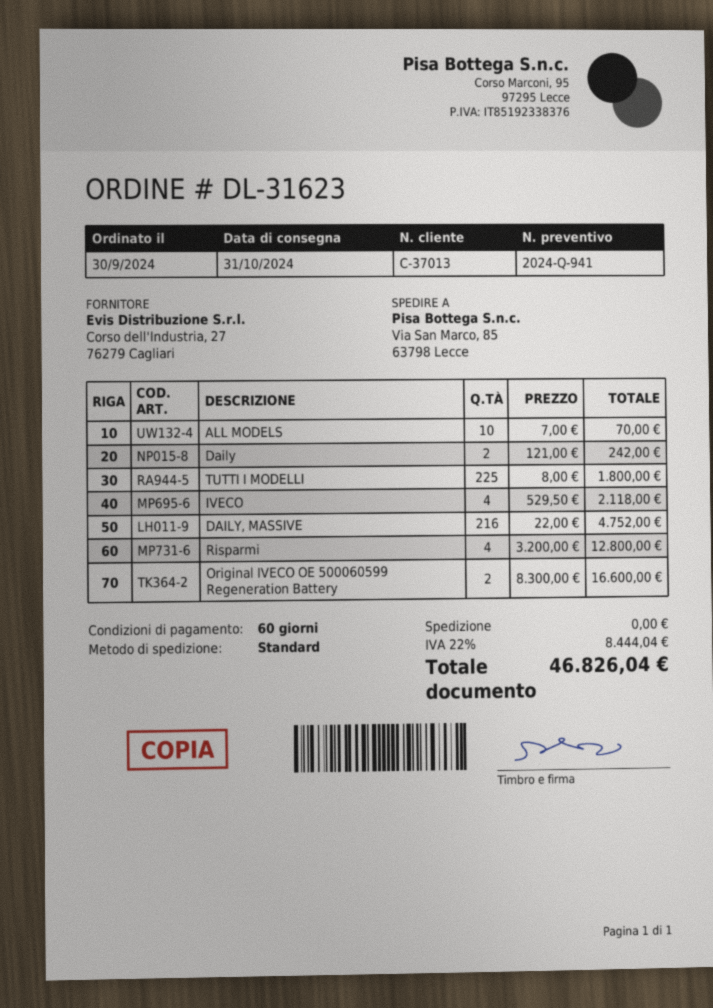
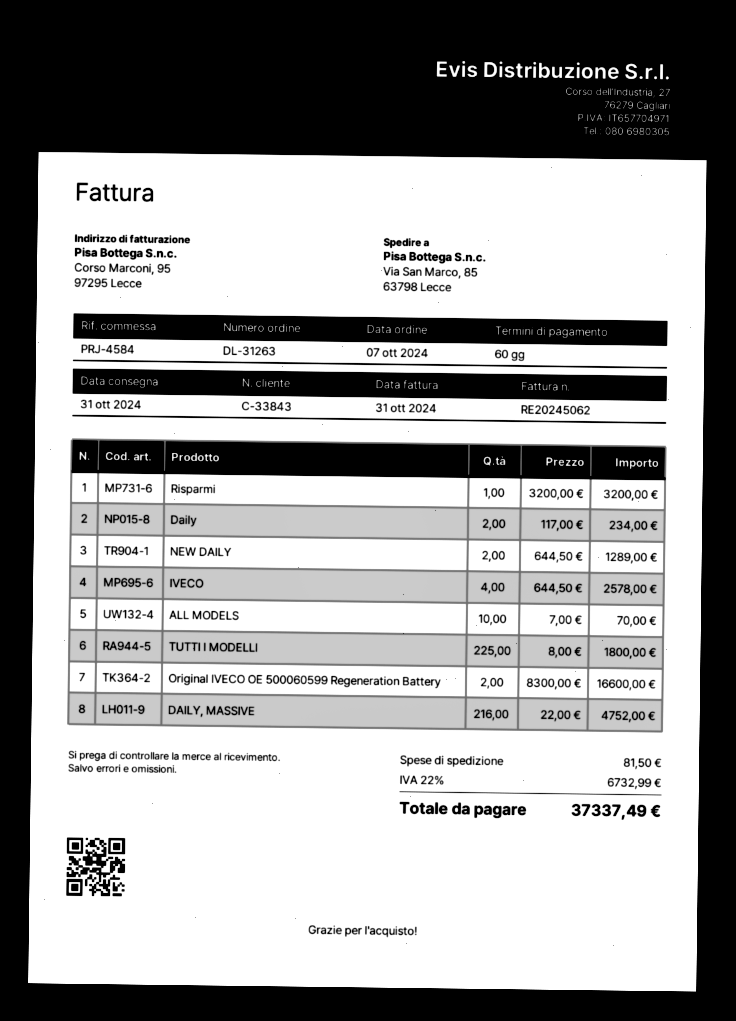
order number: DL-31623 -> DL-31263
order date: 2024-09-30 -> 2024-10-07
customer number: C-37013 -> C-33843
Daily: 2 x 121.00 = 242.00 -> 2 x 117.00 = 234.00
IVECO: 4 x 529.50 = 2118.00 -> 4 x 644.50 = 2578.00
Risparmi: 4 x 3200.00 = 12800.00 -> 1 x 3200.00 = 3200.00
NEW DAILY: none -> 2 x 644.50 = 1289.00
shipping: 0.00 -> 81.50
tax: 22% = 8444.04 -> 22% = 6732.99
total: 46826.04 -> 37337.49

